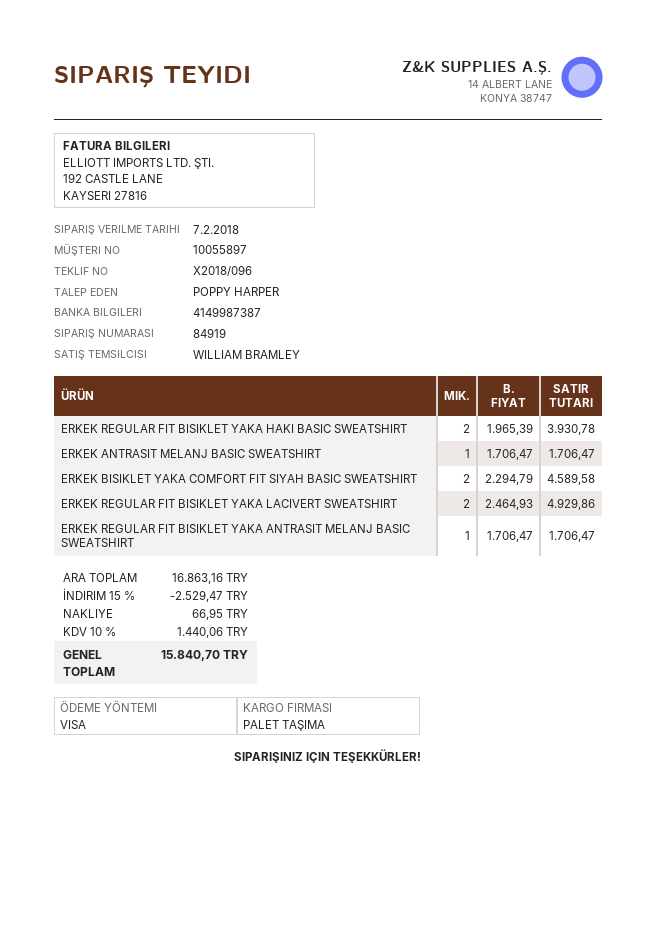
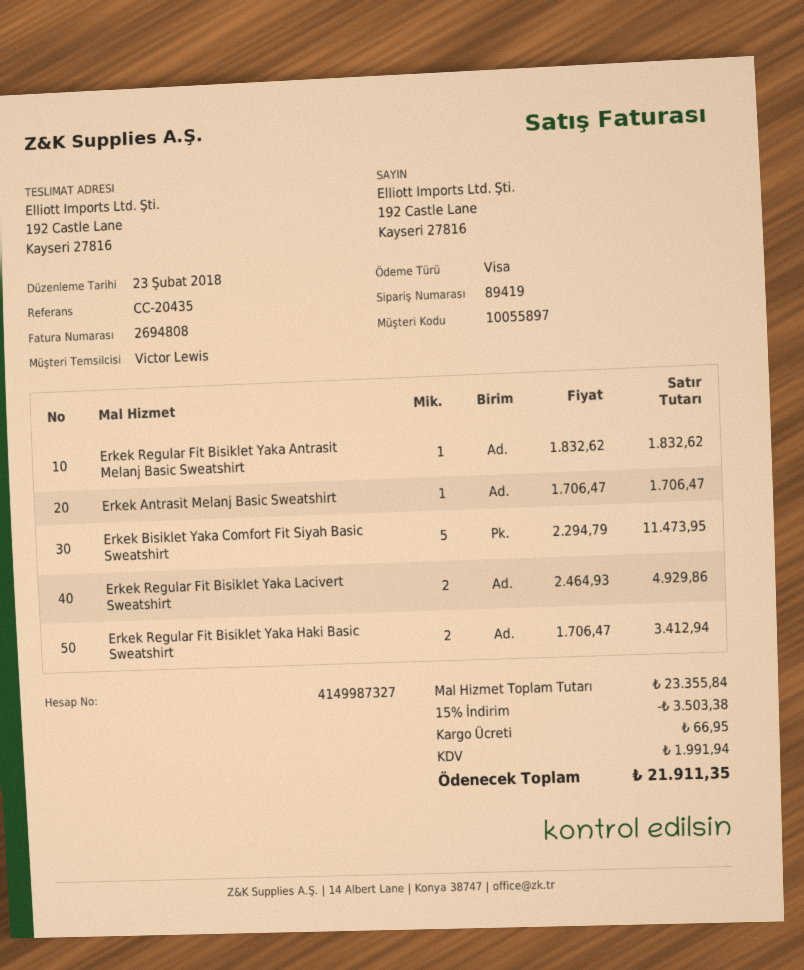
order number: 84919 -> 89419
sales rep: WILLIAM BRAMLEY -> Victor Lewis
bank account: 4149987387 -> 4149987327
ERKEK REGULAR FIT BISIKLET YAKA HAKI BASIC SWEATSHIRT: 2 x 1965.39 = 3930.78 -> 2 x 1706.47 = 3412.94
ERKEK BISIKLET YAKA COMFORT FIT SIYAH BASIC SWEATSHIRT: 2 x 2294.79 = 4589.58 -> 5 x 2294.79 = 11473.95
ERKEK REGULAR FIT BISIKLET YAKA ANTRASIT MELANJ BASIC SWEATSHIRT: 1 x 1706.47 = 1706.47 -> 1 x 1832.62 = 1832.62
subtotal: 16863.16 -> 23355.84
discount: 15% = 2529.47 -> 15% = 3503.38
tax: 1440.06 -> 1991.94
total: 15840.70 -> 21911.35

